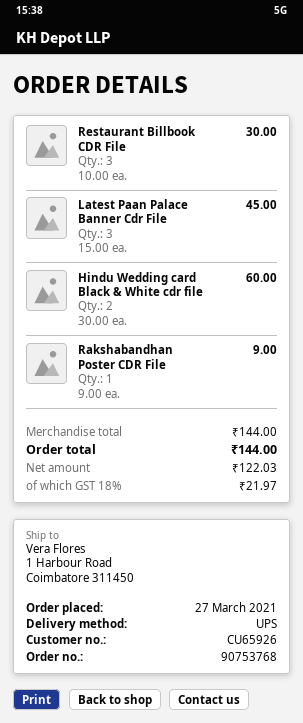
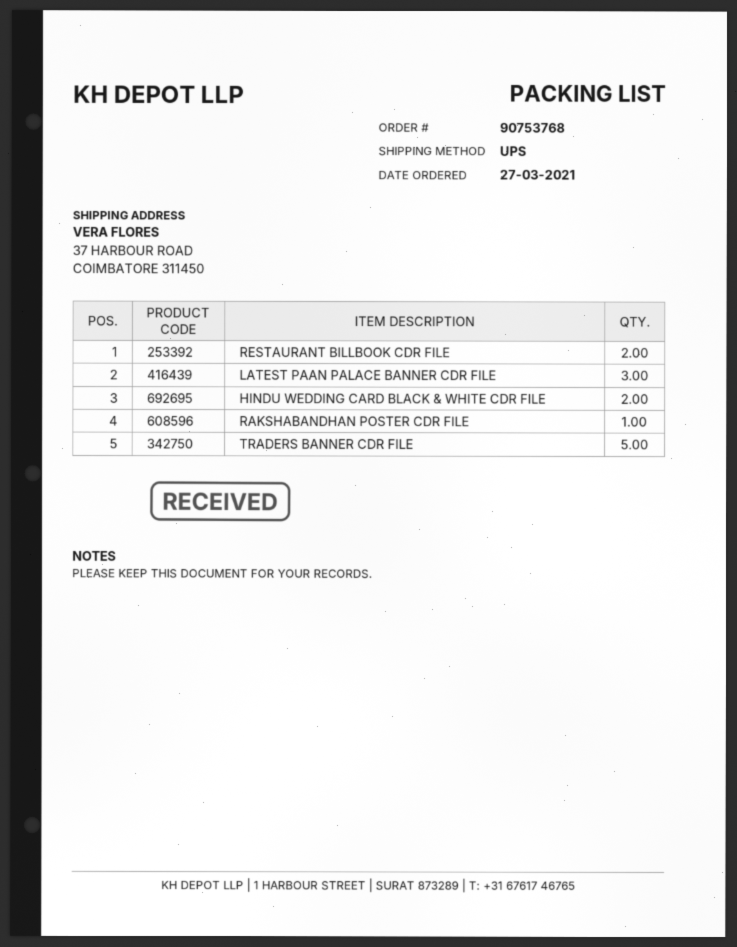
ship to: 1 Harbour Road, Coimbatore 311450 -> 37 HARBOUR ROAD, COIMBATORE 311450
Restaurant Billbook CDR File: 3 -> 2
TRADERS BANNER CDR FILE: none -> 5

